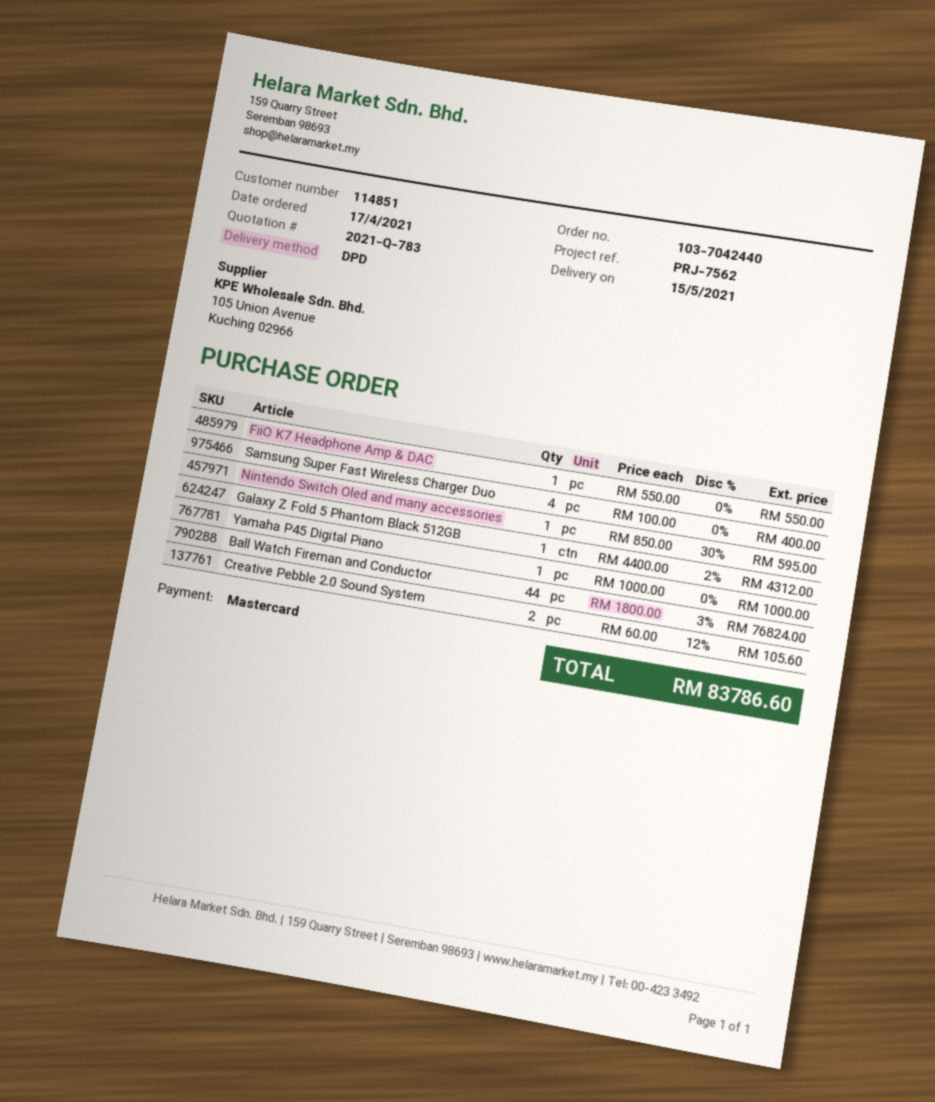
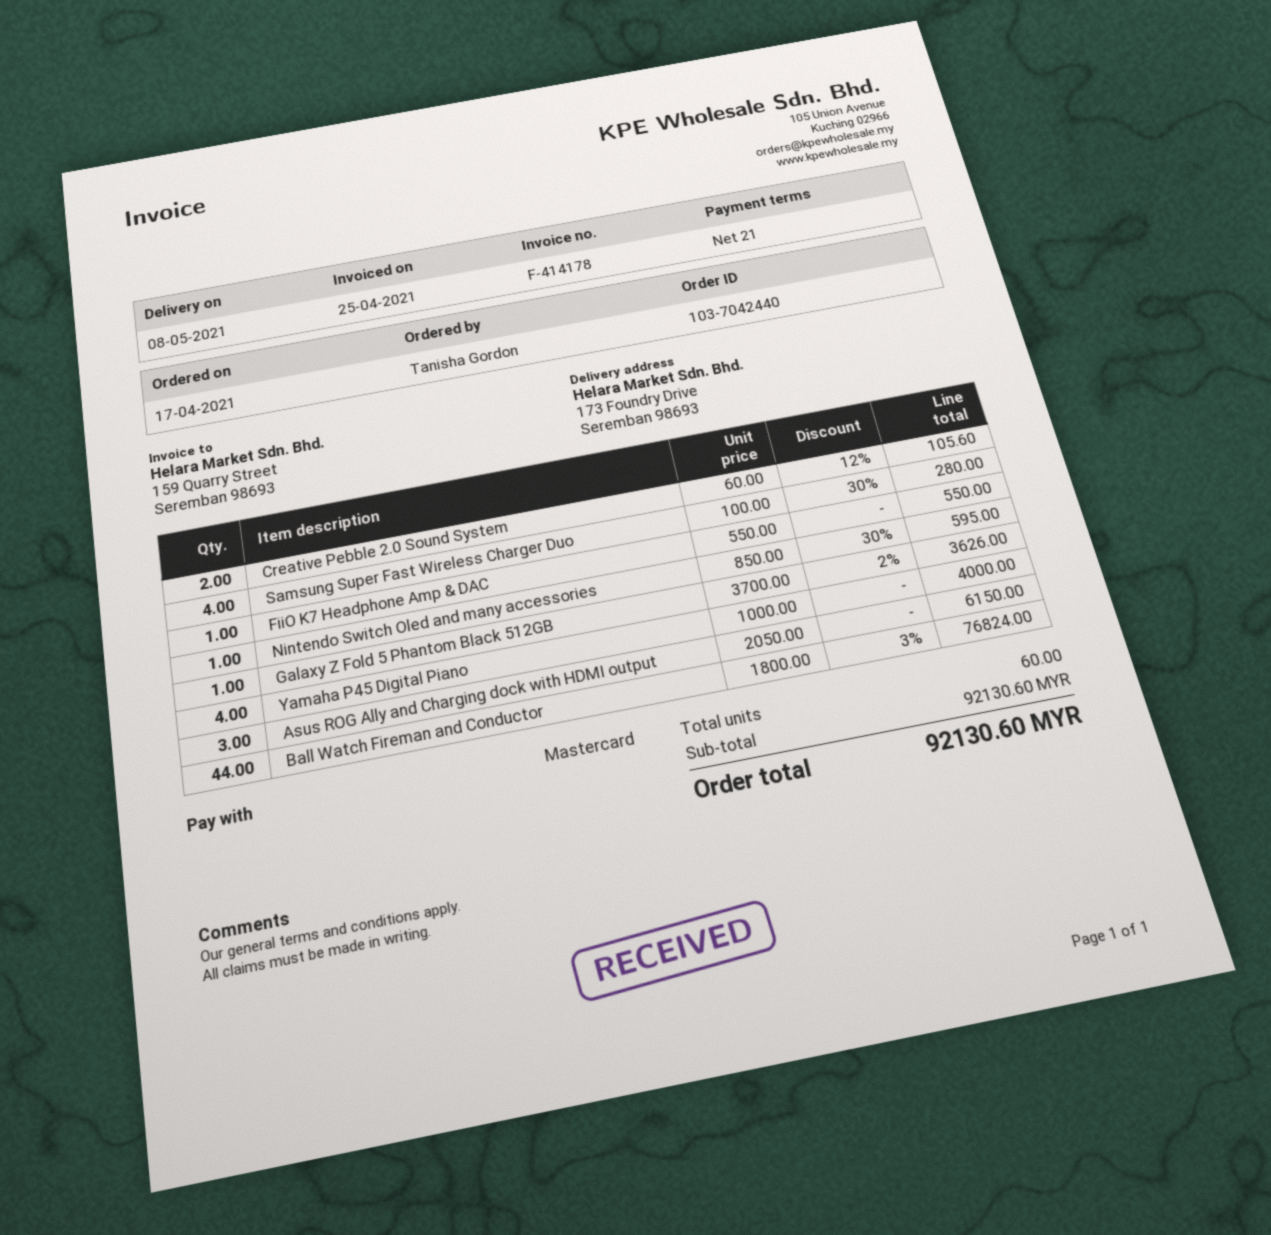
delivery date: 2021-05-15 -> 2021-05-08
Samsung Super Fast Wireless Charger Duo: 4 x 100.00 = 400.00 -> 4 x 100.00 - 30% = 280.00
Galaxy Z Fold 5 Phantom Black 512GB: 1 x 4400.00 - 2% = 4312.00 -> 1 x 3700.00 - 2% = 3626.00
Yamaha P45 Digital Piano: 1 x 1000.00 = 1000.00 -> 4 x 1000.00 = 4000.00
Asus ROG Ally and Charging dock with HDMI output: none -> 3 x 2050.00 = 6150.00
total: 83786.60 -> 92130.60

